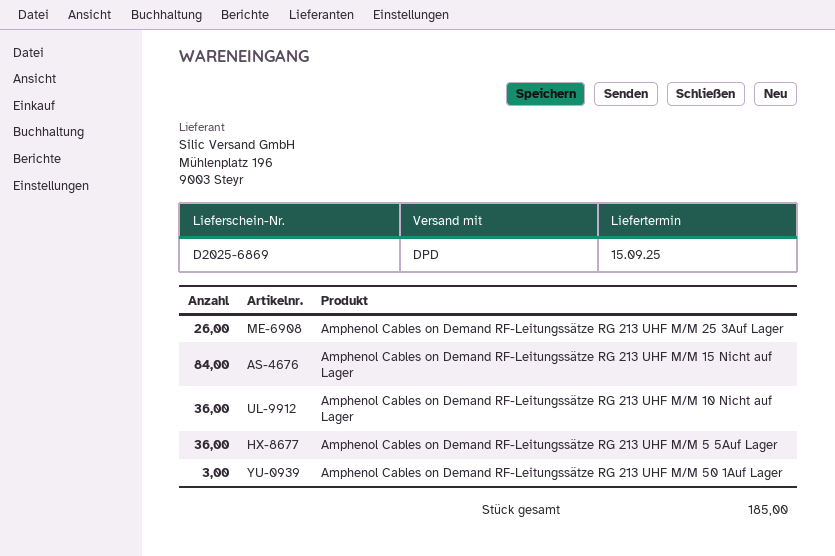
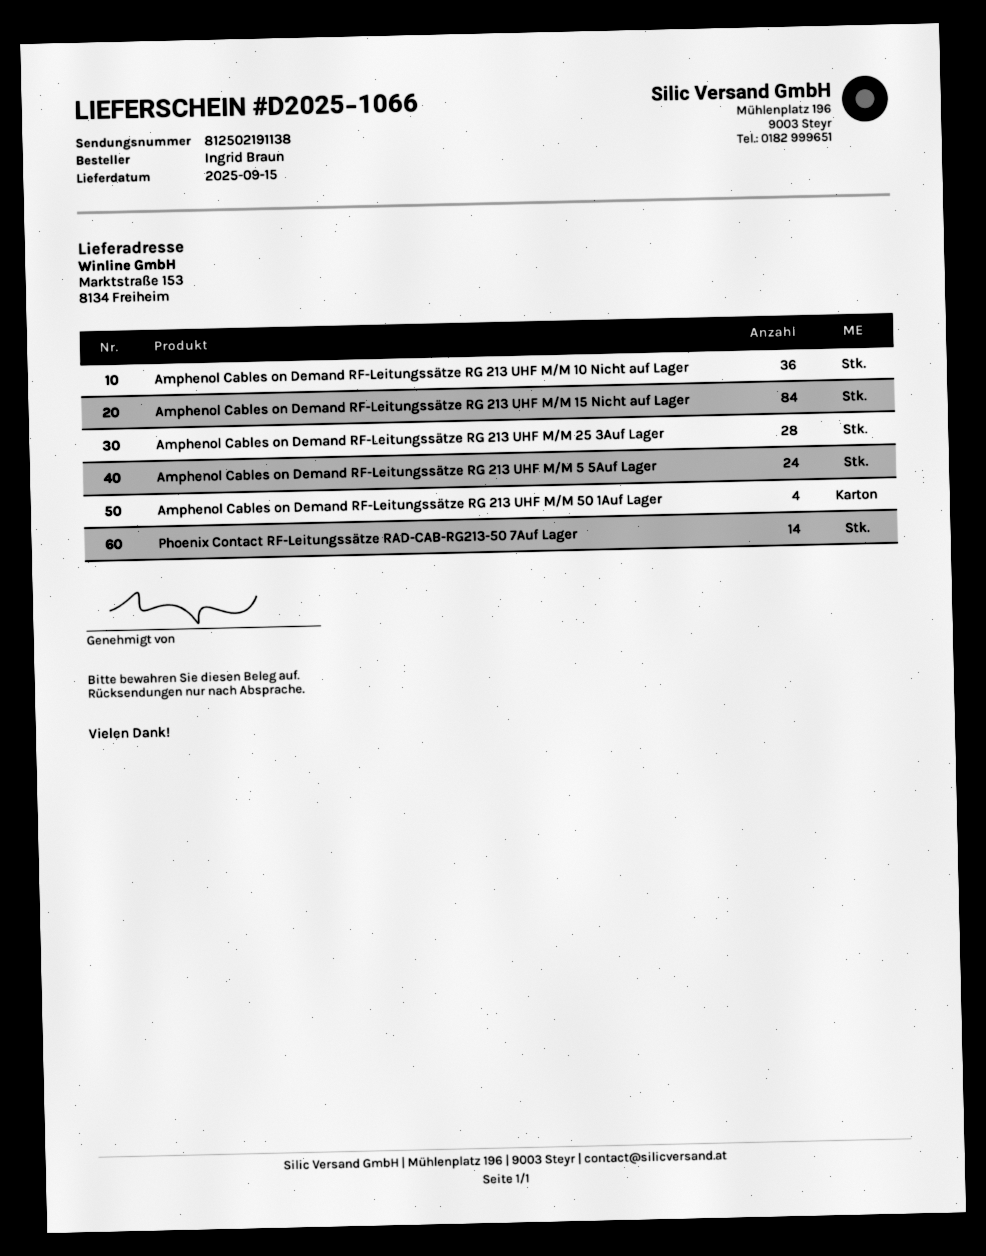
delivery note number: D2025-6869 -> D2025-1066
Amphenol Cables on Demand RF-Leitungssätze RG 213 UHF M/M 25 3Auf Lager: 26 -> 28
Amphenol Cables on Demand RF-Leitungssätze RG 213 UHF M/M 5 5Auf Lager: 36 -> 24
Amphenol Cables on Demand RF-Leitungssätze RG 213 UHF M/M 50 1Auf Lager: 3 -> 4
Phoenix Contact RF-Leitungssätze RAD-CAB-RG213-50 7Auf Lager: none -> 14

